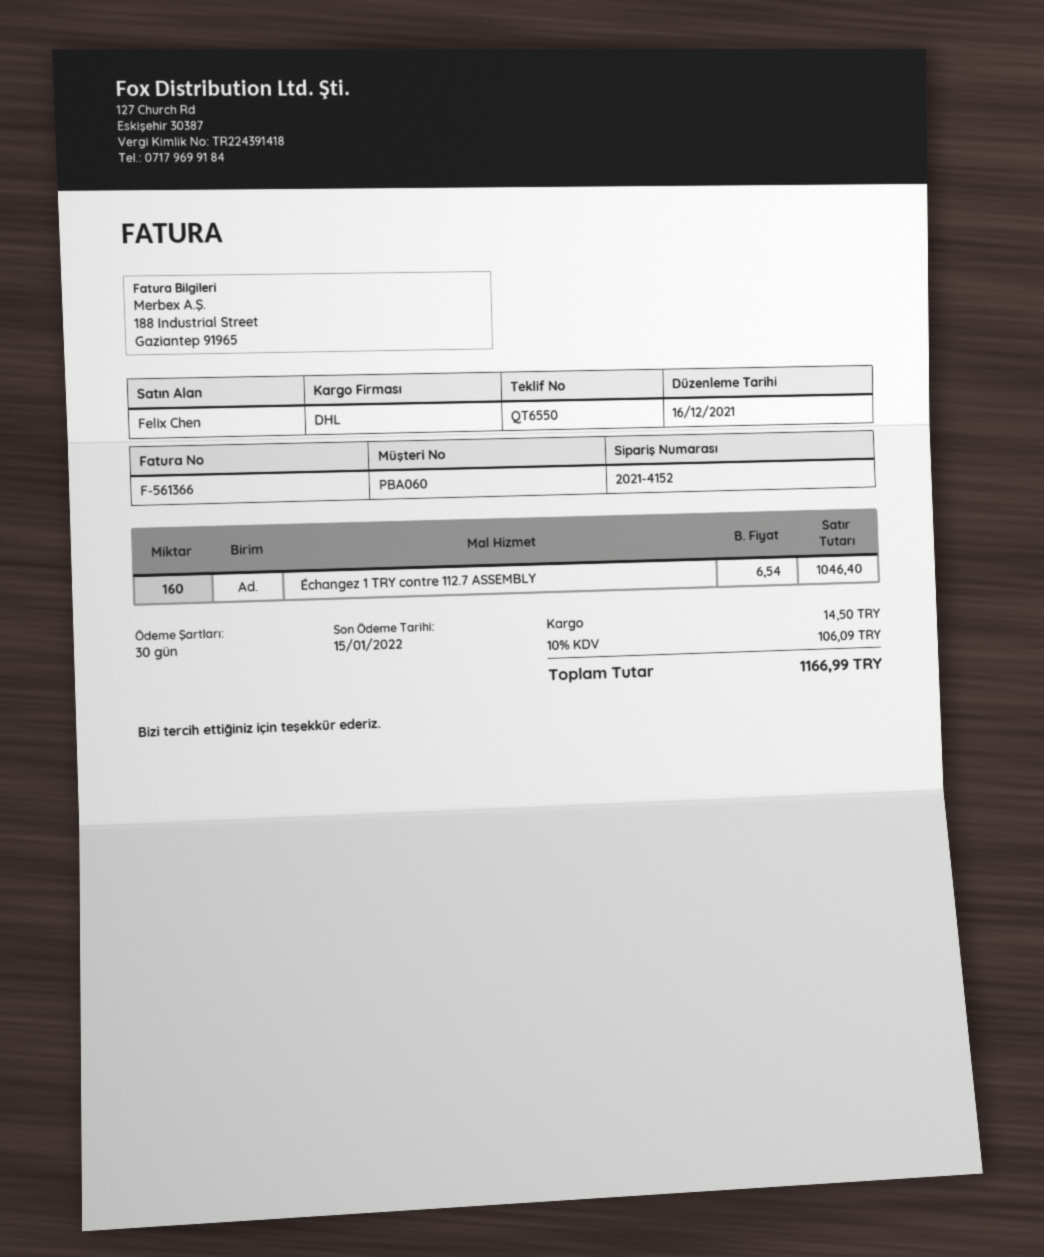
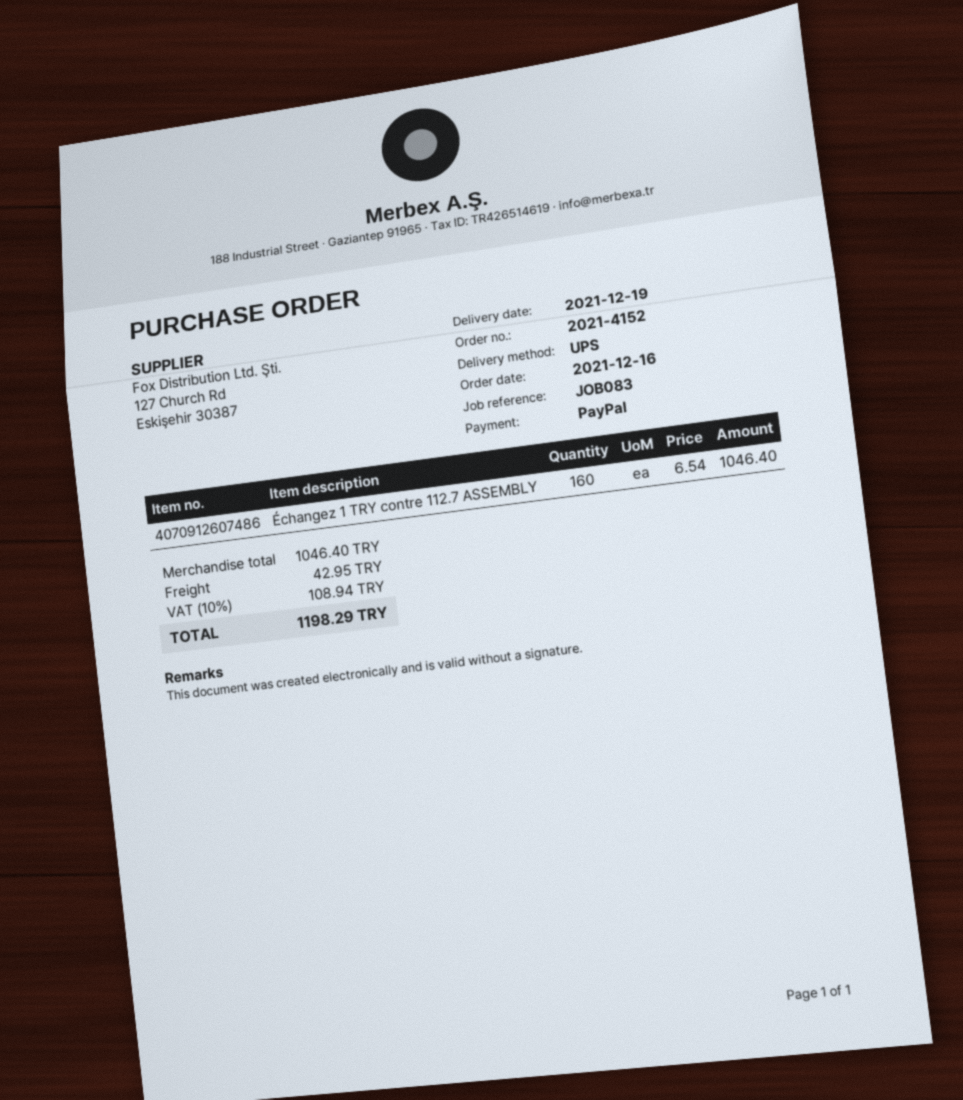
shipping method: DHL -> UPS
shipping: 14.50 -> 42.95
tax: 10% = 106.09 -> 10% = 108.94
total: 1166.99 -> 1198.29

